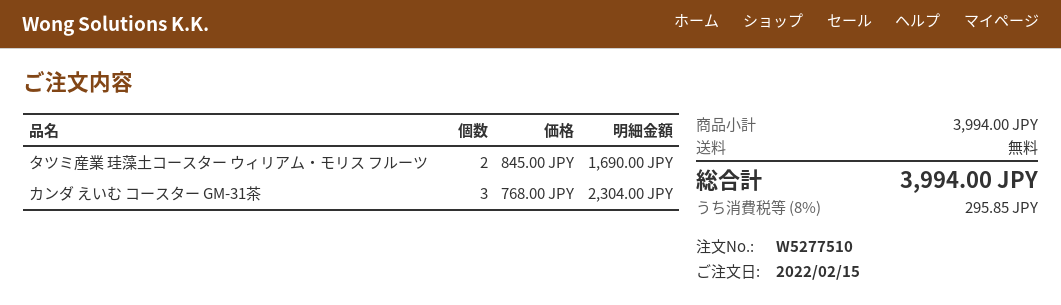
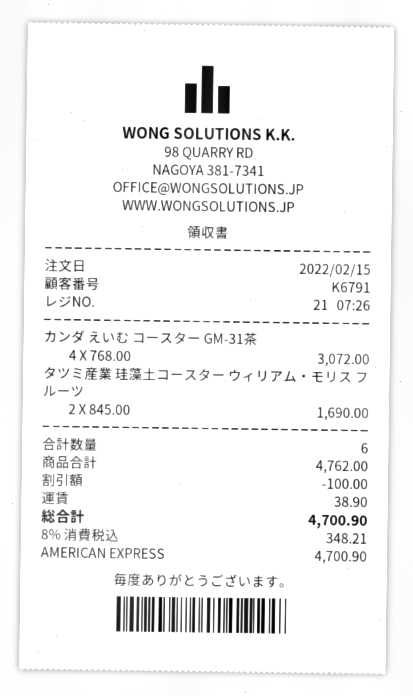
カンダ えいむ コースター GM-31茶: 3 x 768.00 = 2304.00 -> 4 x 768.00 = 3072.00
subtotal: 3994.00 -> 4762.00
discount: none -> 100.00
shipping: 0.00 -> 38.90
tax: 8% = 295.85 -> 8% = 348.21
total: 3994.00 -> 4700.90

